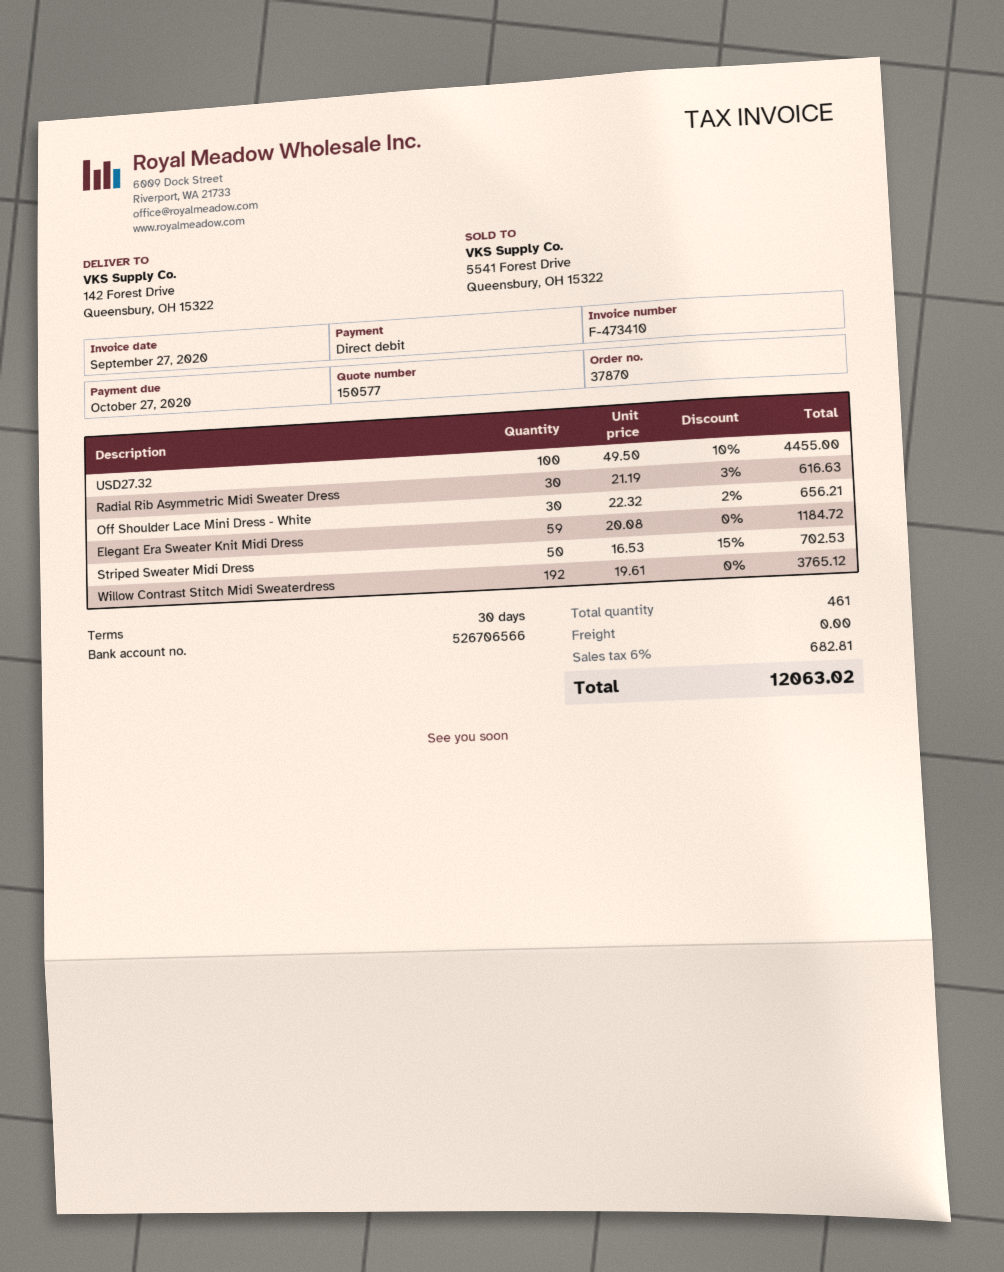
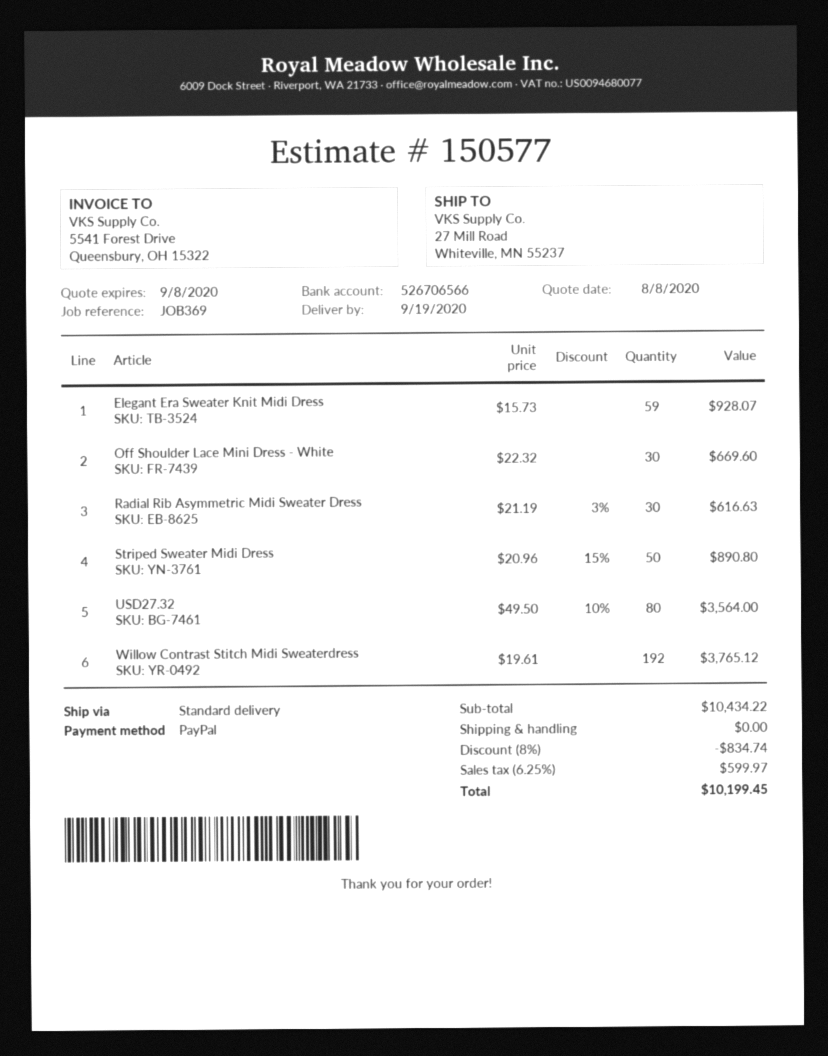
payment method: direct debit -> PayPal
ship to: 142 Forest Drive, Queensbury, OH 15322 -> 27 Mill Road, Whiteville, MN 55237
USD27.32: 100 x 49.50 - 10% = 4455.00 -> 80 x 49.50 - 10% = 3564.00
Off Shoulder Lace Mini Dress - White: 30 x 22.32 - 2% = 656.21 -> 30 x 22.32 = 669.60
Elegant Era Sweater Knit Midi Dress: 59 x 20.08 = 1184.72 -> 59 x 15.73 = 928.07
Striped Sweater Midi Dress: 50 x 16.53 - 15% = 702.53 -> 50 x 20.96 - 15% = 890.80
discount: none -> 8% = 834.74
tax: 6% = 682.81 -> 6.25% = 599.97
total: 12063.02 -> 10199.45

